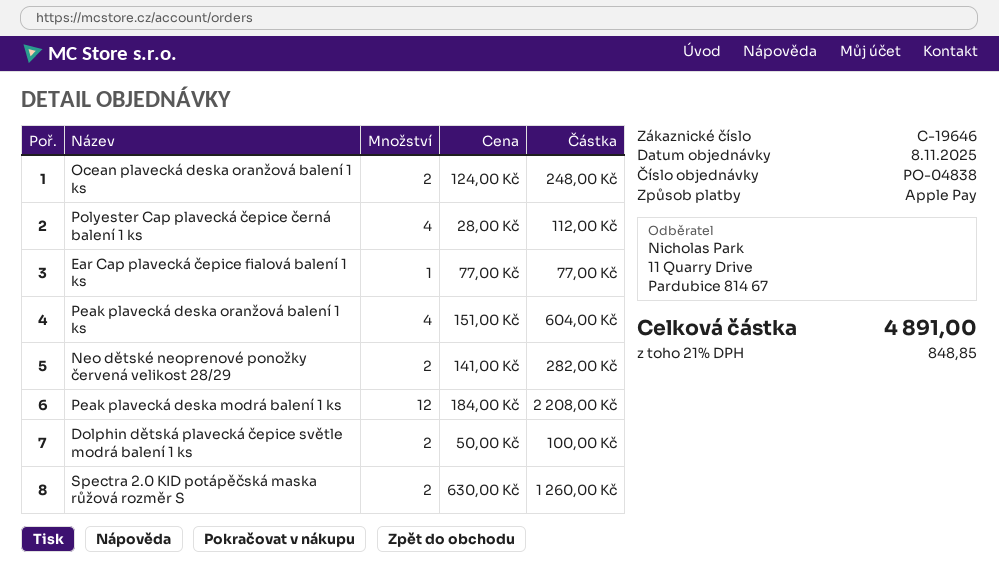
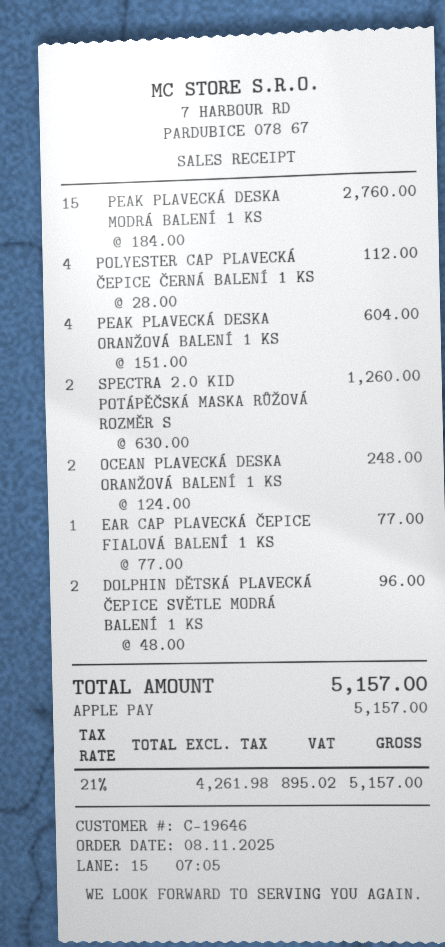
Neo dětské neoprenové ponožky červená velikost 28/29: 2 x 141.00 = 282.00 -> none
Peak plavecká deska modrá balení 1 ks: 12 x 184.00 = 2208.00 -> 15 x 184.00 = 2760.00
Dolphin dětská plavecká čepice světle modrá balení 1 ks: 2 x 50.00 = 100.00 -> 2 x 48.00 = 96.00
tax: 21% = 848.85 -> 21% = 895.02
total: 4891.00 -> 5157.00

